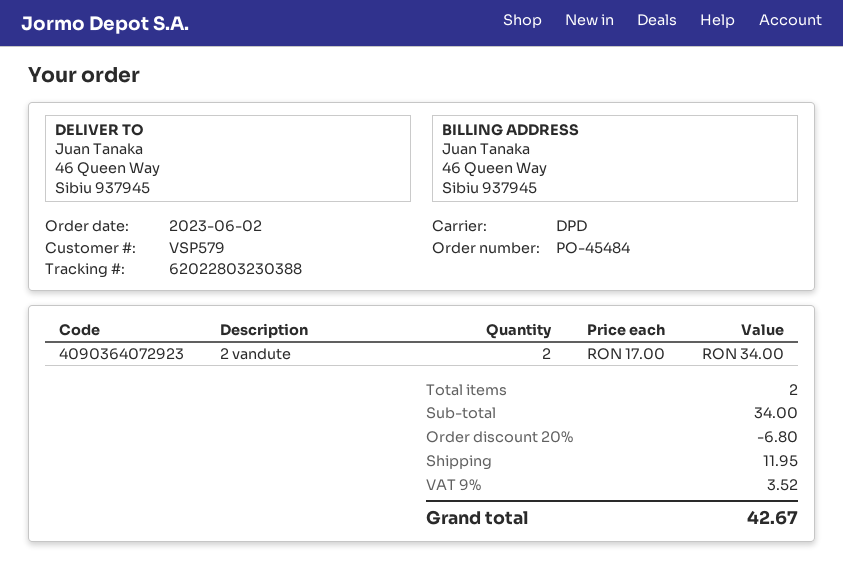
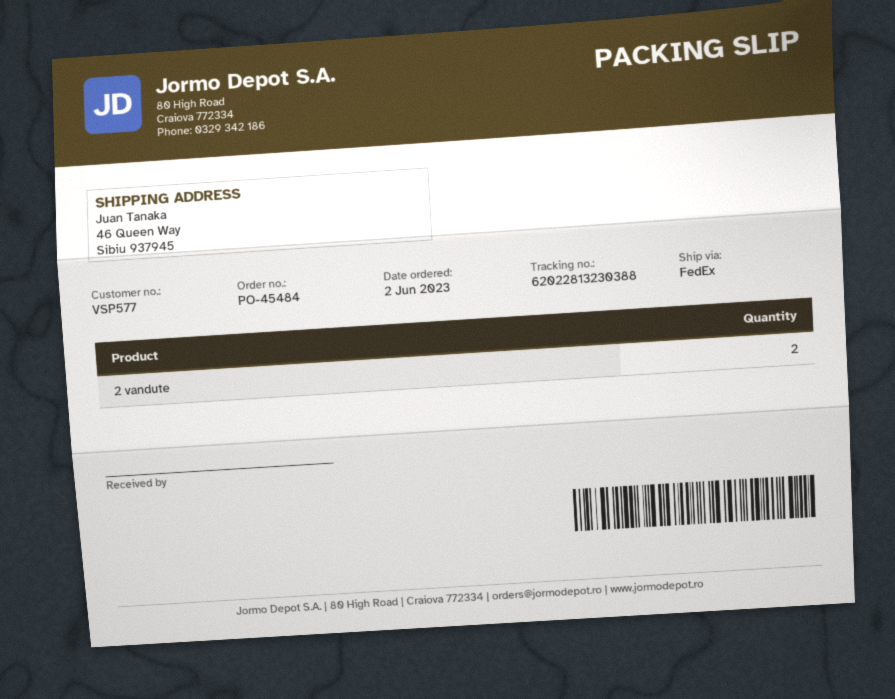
customer number: VSP579 -> VSP577
shipping method: DPD -> FedEx
tracking number: 62022803230388 -> 62022813230388

